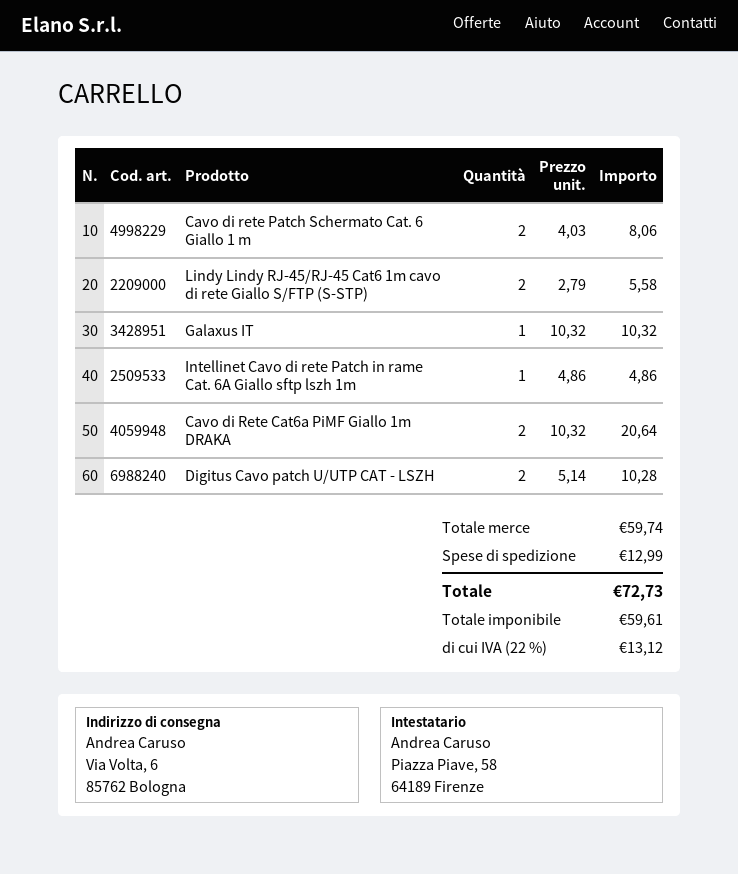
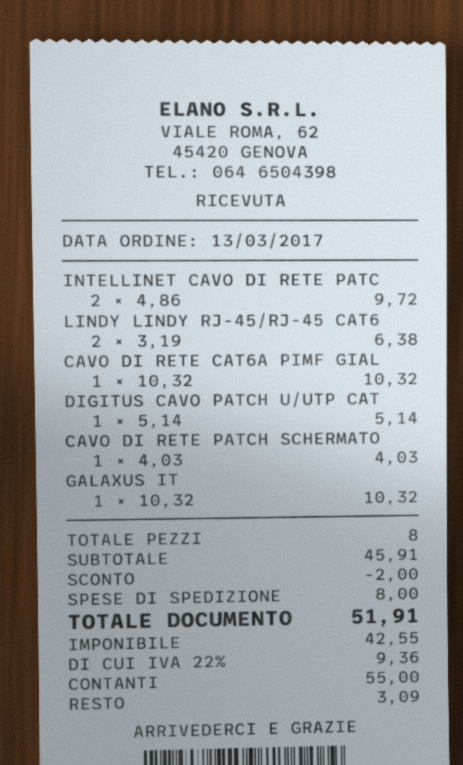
Cavo di rete Patch Schermato Cat. 6 Giallo 1 m: 2 x 4.03 = 8.06 -> 1 x 4.03 = 4.03
Lindy Lindy RJ-45/RJ-45 Cat6 1m cavo di rete Giallo S/FTP (S-STP): 2 x 2.79 = 5.58 -> 2 x 3.19 = 6.38
Intellinet Cavo di rete Patch in rame Cat. 6A Giallo sftp lszh 1m: 1 x 4.86 = 4.86 -> 2 x 4.86 = 9.72
Cavo di Rete Cat6a PiMF Giallo 1m DRAKA: 2 x 10.32 = 20.64 -> 1 x 10.32 = 10.32
Digitus Cavo patch U/UTP CAT - LSZH: 2 x 5.14 = 10.28 -> 1 x 5.14 = 5.14
subtotal: 59.74 -> 45.91
discount: none -> 2.00
shipping: 12.99 -> 8.00
net: 59.61 -> 42.55
tax: 22% = 13.12 -> 22% = 9.36
total: 72.73 -> 51.91

